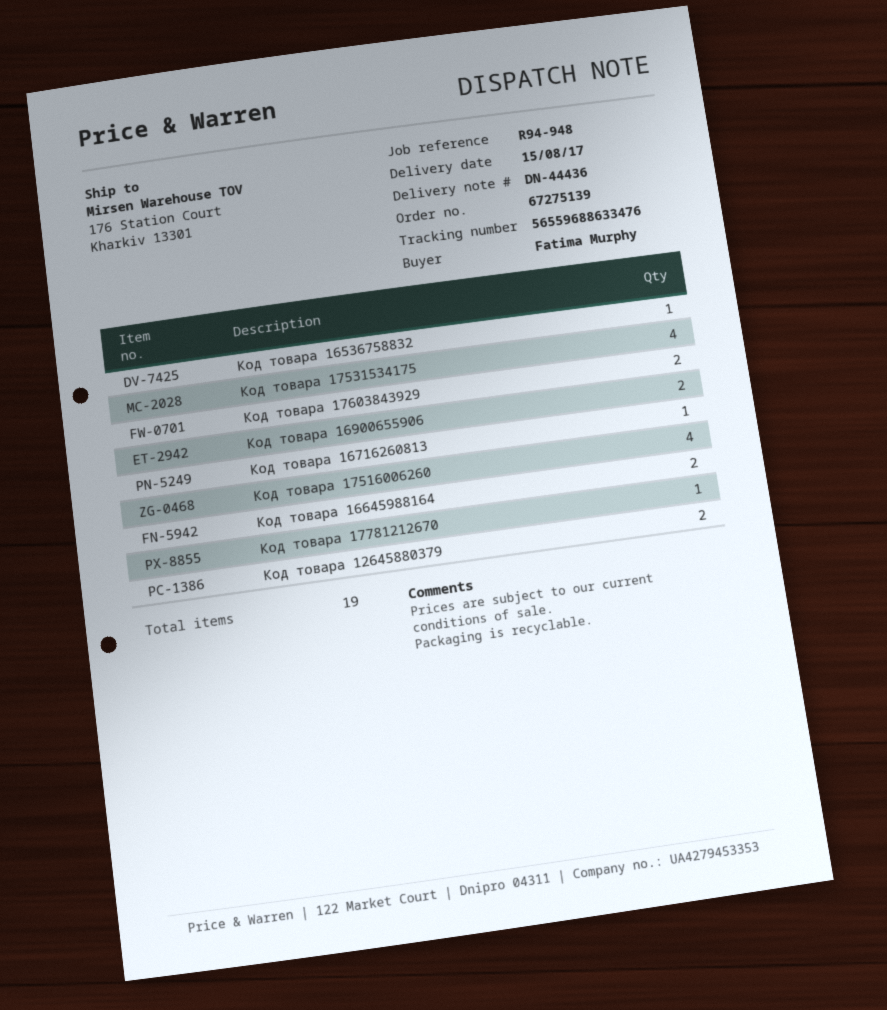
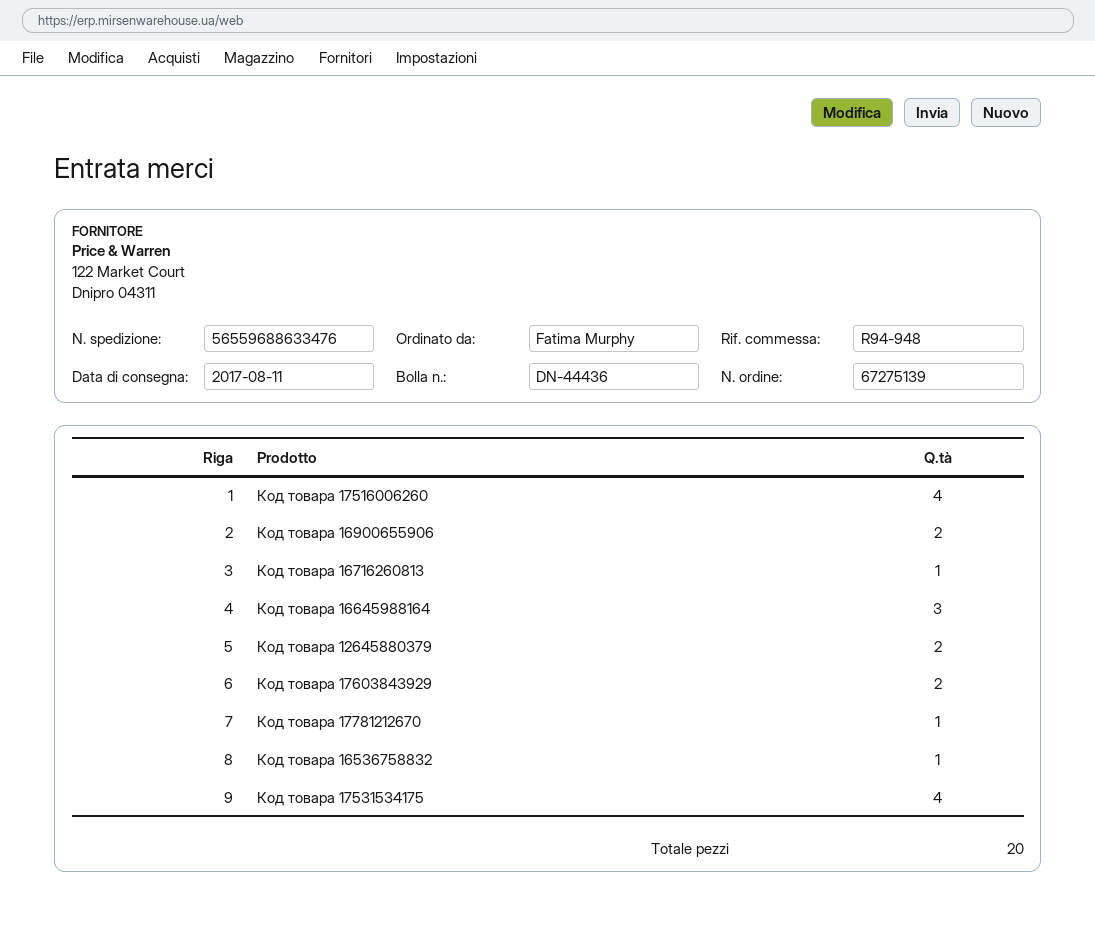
delivery date: 2017-08-15 -> 2017-08-11
Код товара 16645988164: 2 -> 3
total quantity: 19 -> 20

